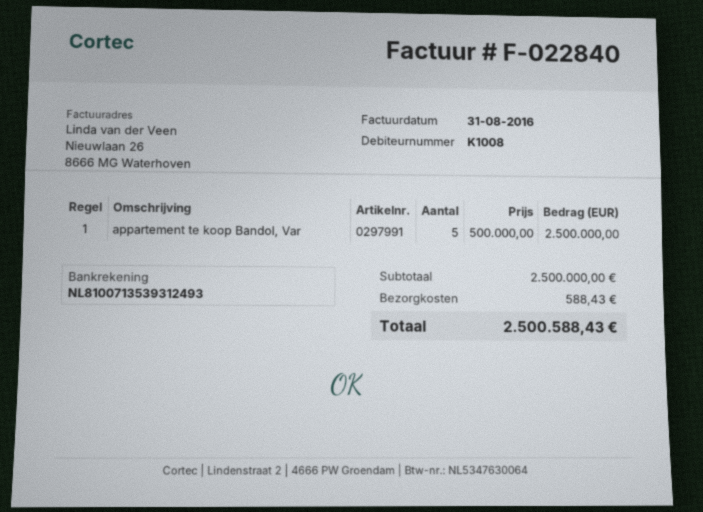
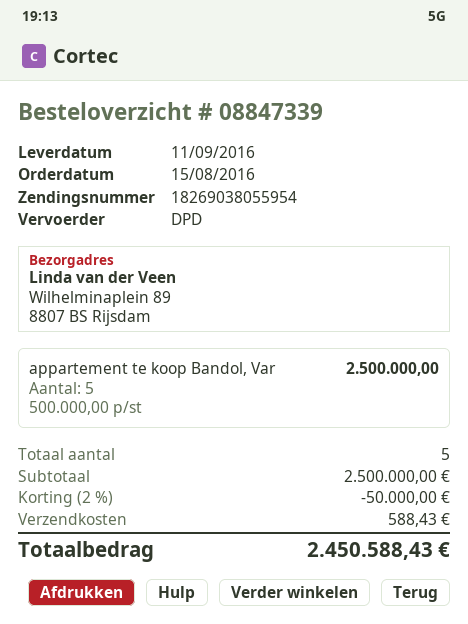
discount: none -> 2% = 50000.00
total: 2500588.43 -> 2450588.43

